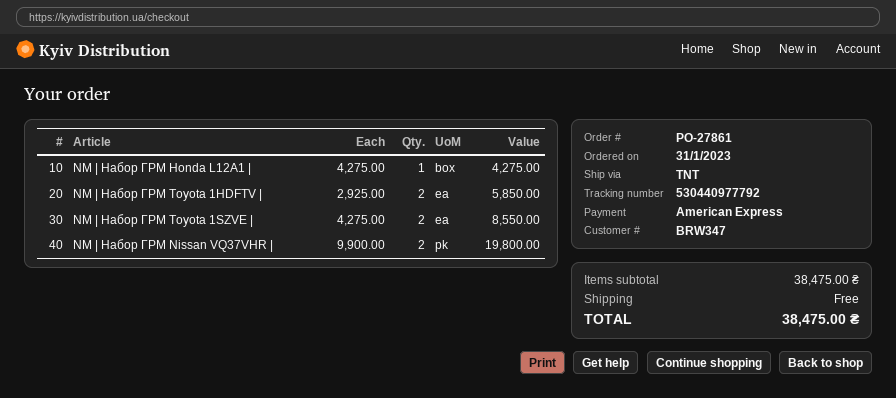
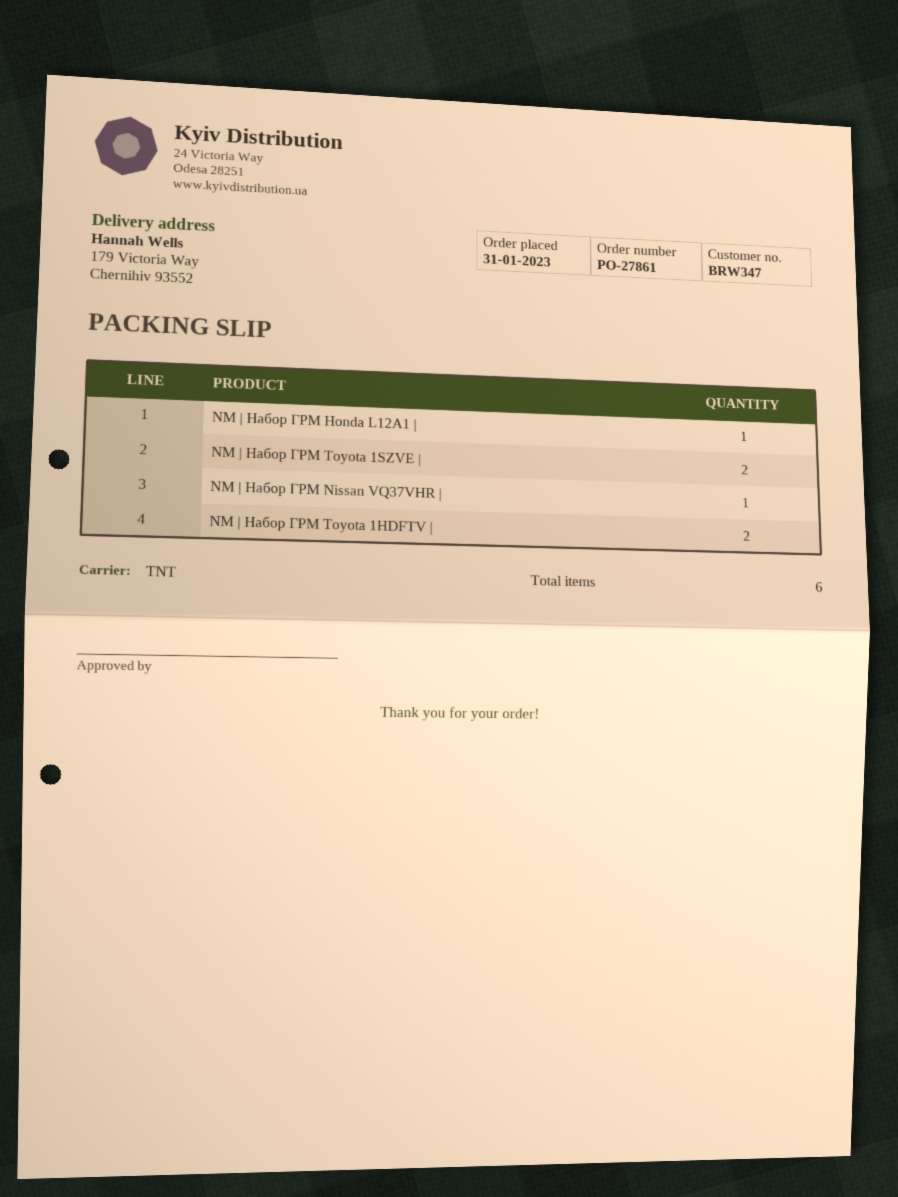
NM | Набор ГРМ Nissan VQ37VHR |: 2 -> 1

